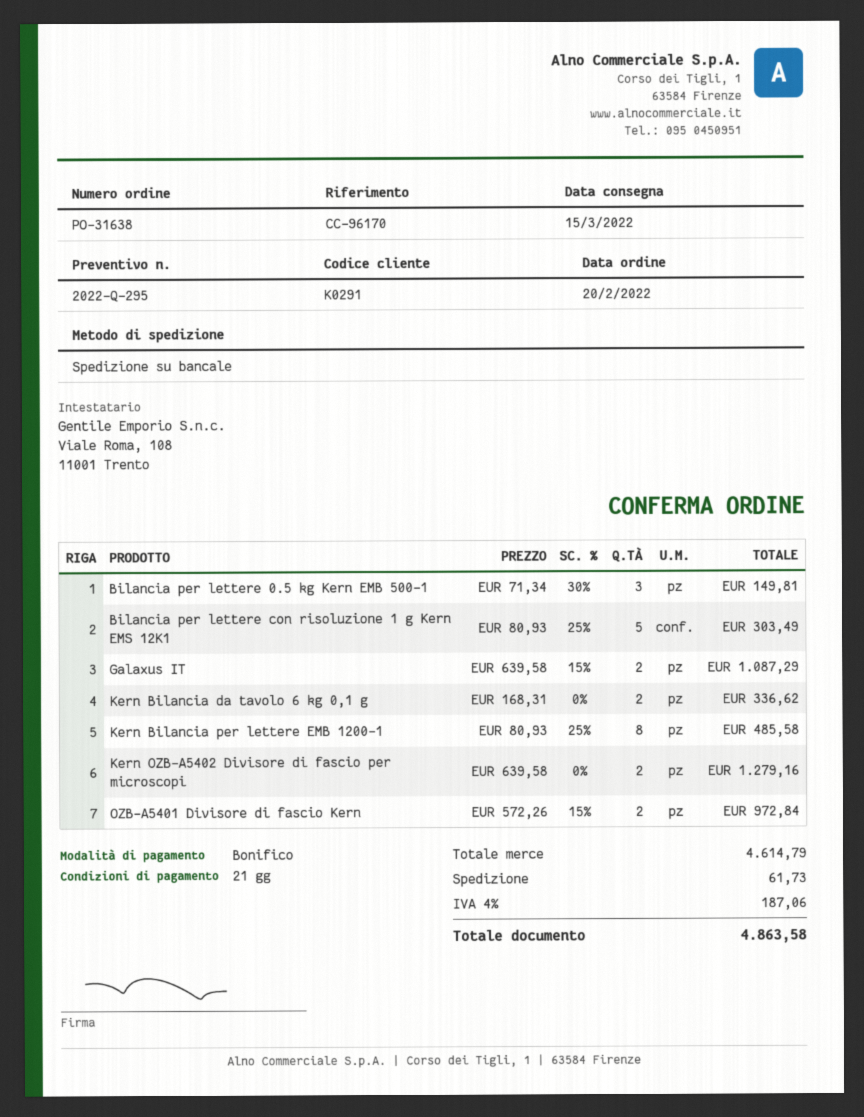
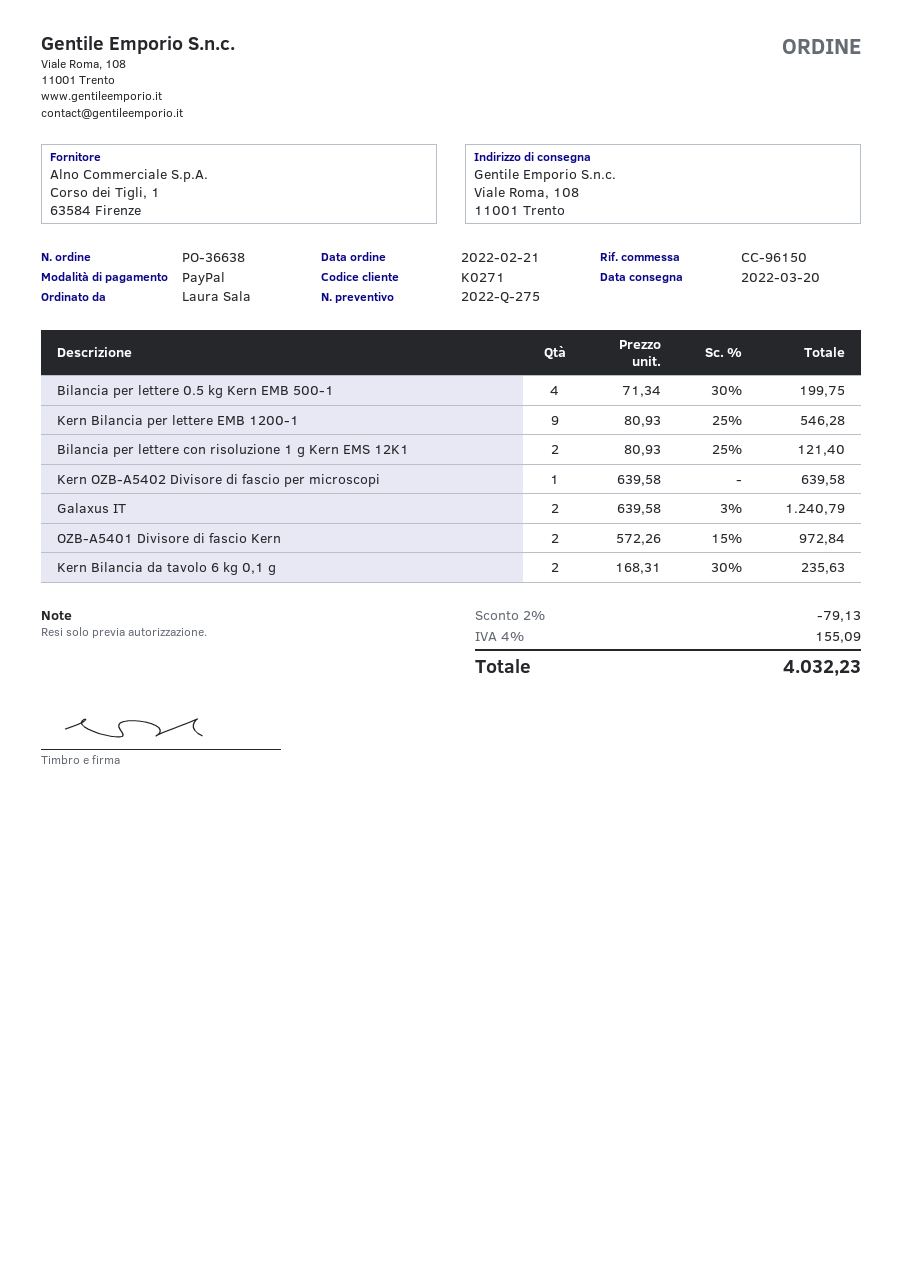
quote number: 2022-Q-295 -> 2022-Q-275
order number: PO-31638 -> PO-36638
order date: 2022-02-20 -> 2022-02-21
delivery date: 2022-03-15 -> 2022-03-20
customer number: K0291 -> K0271
reference: CC-96170 -> CC-96150
payment method: bank transfer -> PayPal
Bilancia per lettere 0.5 kg Kern EMB 500-1: 3 x 71.34 - 30% = 149.81 -> 4 x 71.34 - 30% = 199.75
Bilancia per lettere con risoluzione 1 g Kern EMS 12K1: 5 x 80.93 - 25% = 303.49 -> 2 x 80.93 - 25% = 121.40
Galaxus IT: 2 x 639.58 - 15% = 1087.29 -> 2 x 639.58 - 3% = 1240.79
Kern Bilancia da tavolo 6 kg 0,1 g: 2 x 168.31 = 336.62 -> 2 x 168.31 - 30% = 235.63
Kern Bilancia per lettere EMB 1200-1: 8 x 80.93 - 25% = 485.58 -> 9 x 80.93 - 25% = 546.28
Kern OZB-A5402 Divisore di fascio per microscopi: 2 x 639.58 = 1279.16 -> 1 x 639.58 = 639.58
discount: none -> 2% = 79.13
shipping: 61.73 -> none
tax: 4% = 187.06 -> 4% = 155.09
total: 4863.58 -> 4032.23

